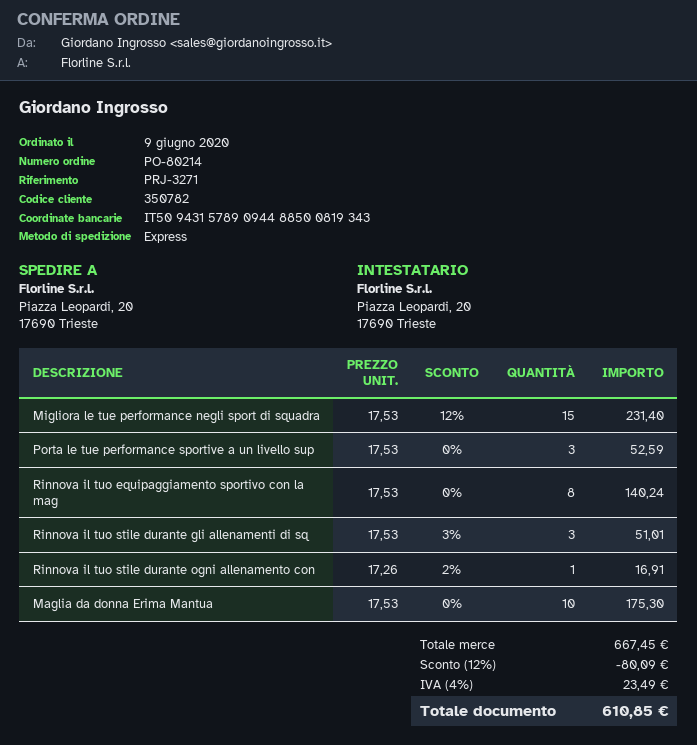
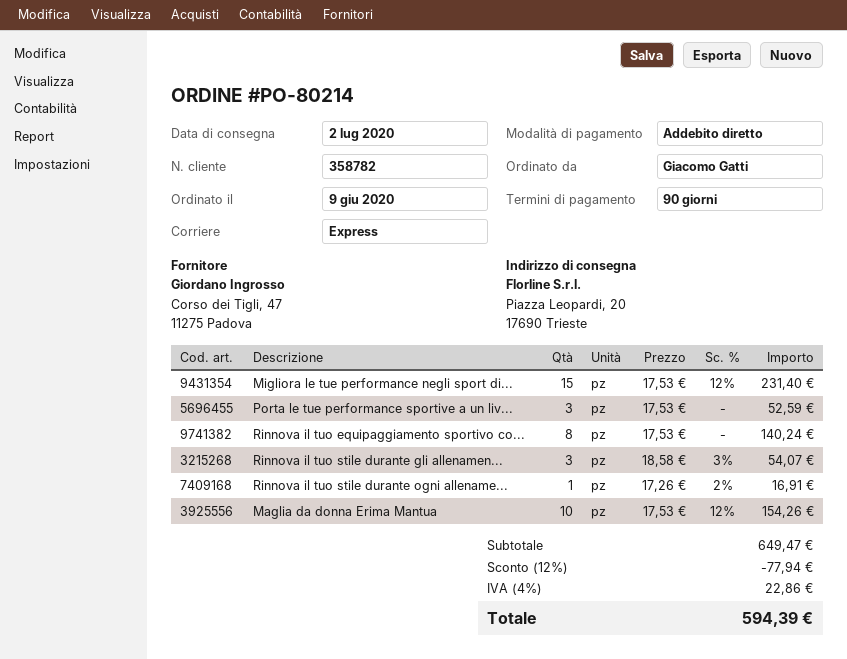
customer number: 350782 -> 358782
Rinnova il tuo stile durante gli allenamenti di sq: 3 x 17.53 - 3% = 51.01 -> 3 x 18.58 - 3% = 54.07
Maglia da donna Erima Mantua: 10 x 17.53 = 175.30 -> 10 x 17.53 - 12% = 154.26
subtotal: 667.45 -> 649.47
discount: 12% = 80.09 -> 12% = 77.94
tax: 4% = 23.49 -> 4% = 22.86
total: 610.85 -> 594.39

